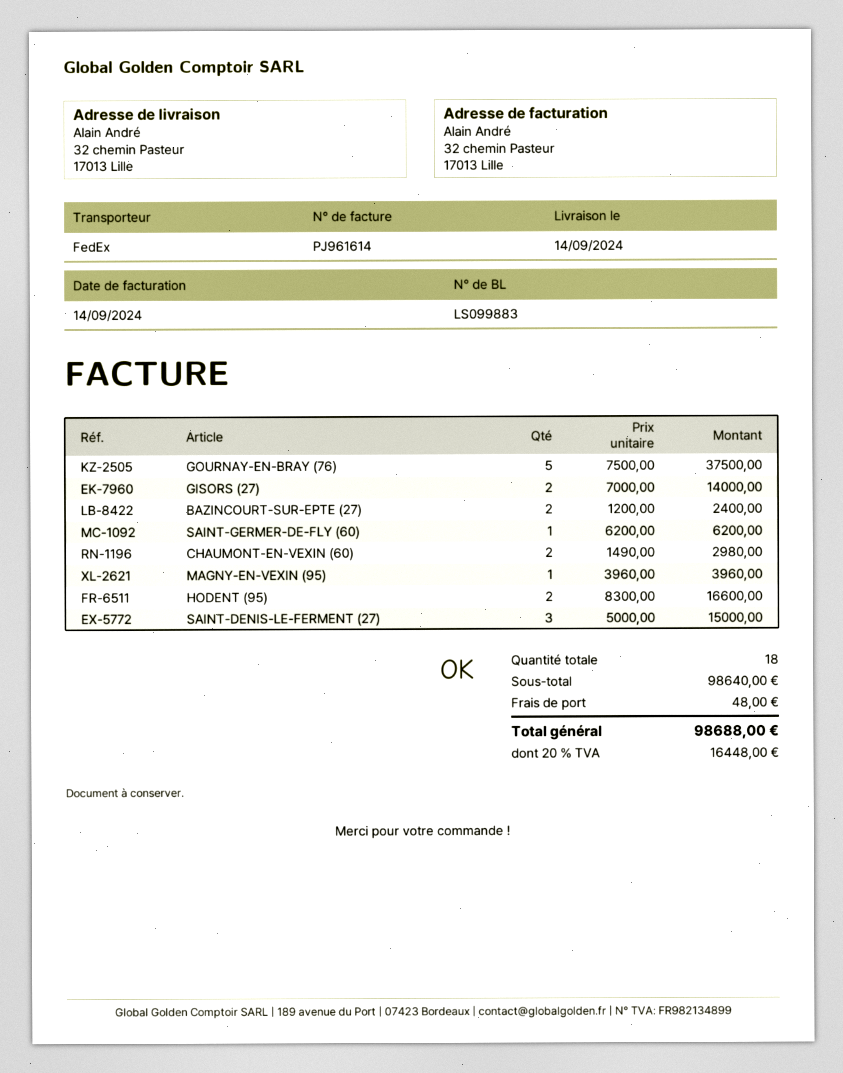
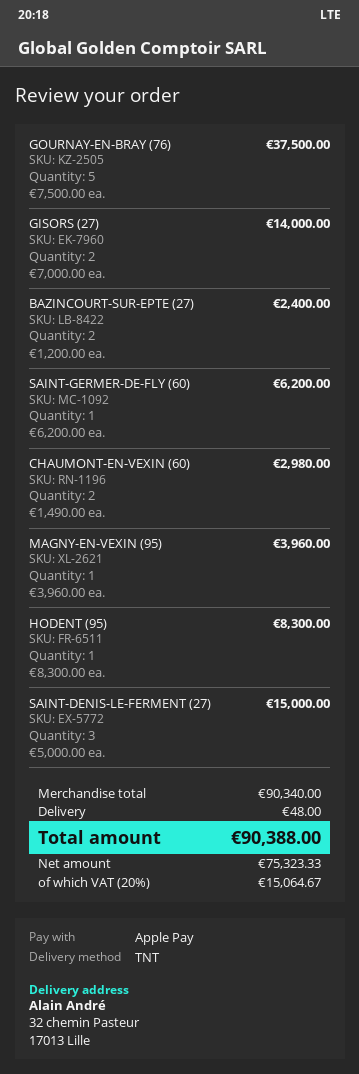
shipping method: FedEx -> TNT
HODENT (95): 2 x 8300.00 = 16600.00 -> 1 x 8300.00 = 8300.00
subtotal: 98640.00 -> 90340.00
tax: 20% = 16448.00 -> 20% = 15064.67
total: 98688.00 -> 90388.00

